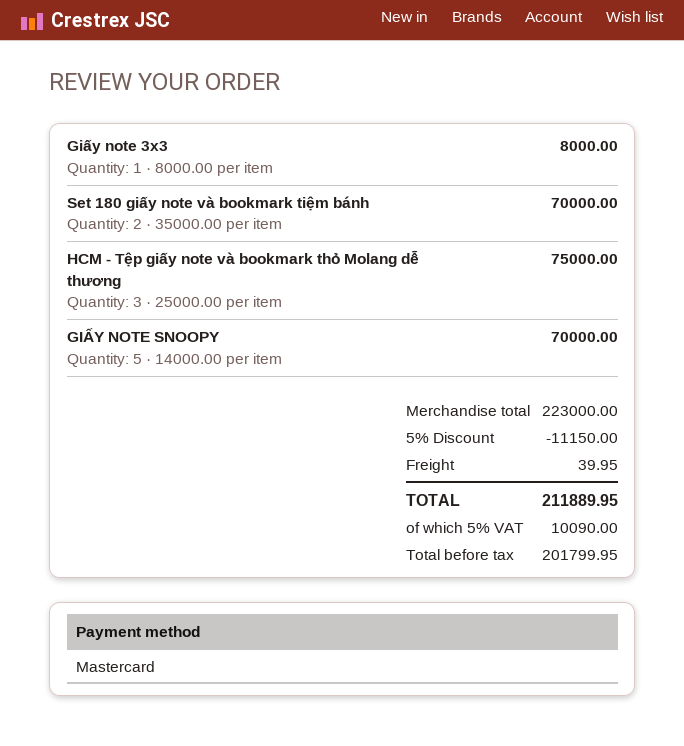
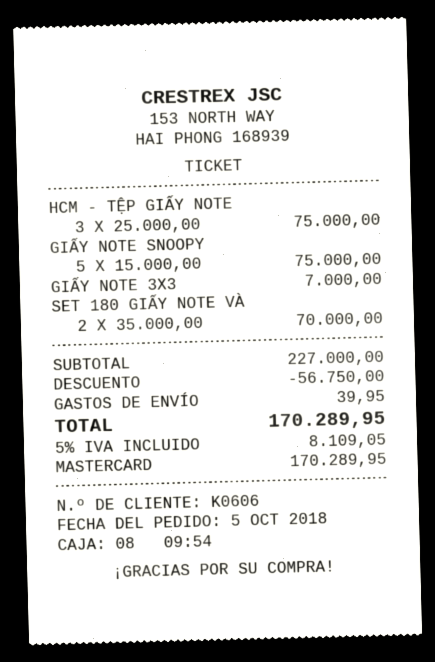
Giấy note 3x3: 1 x 8000.00 = 8000.00 -> 1 x 7000.00 = 7000.00
GIẤY NOTE SNOOPY: 5 x 14000.00 = 70000.00 -> 5 x 15000.00 = 75000.00
subtotal: 223000.00 -> 227000.00
discount: 11150.00 -> 56750.00
tax: 5% = 10090.00 -> 5% = 8109.05
total: 211889.95 -> 170289.95

